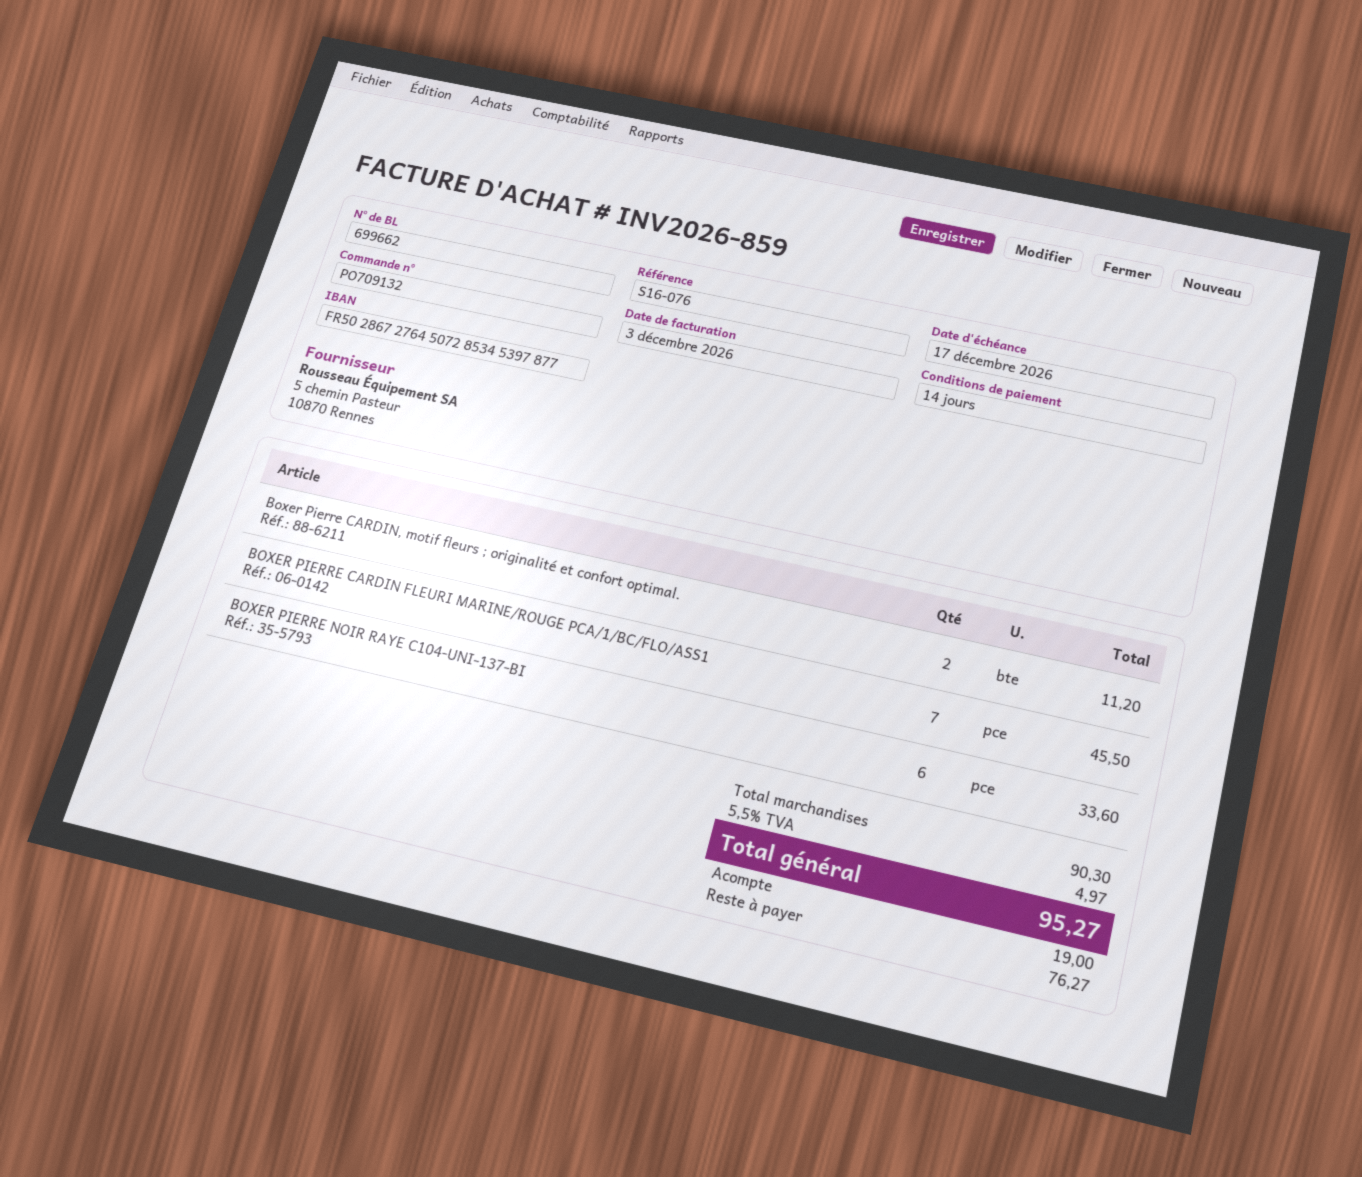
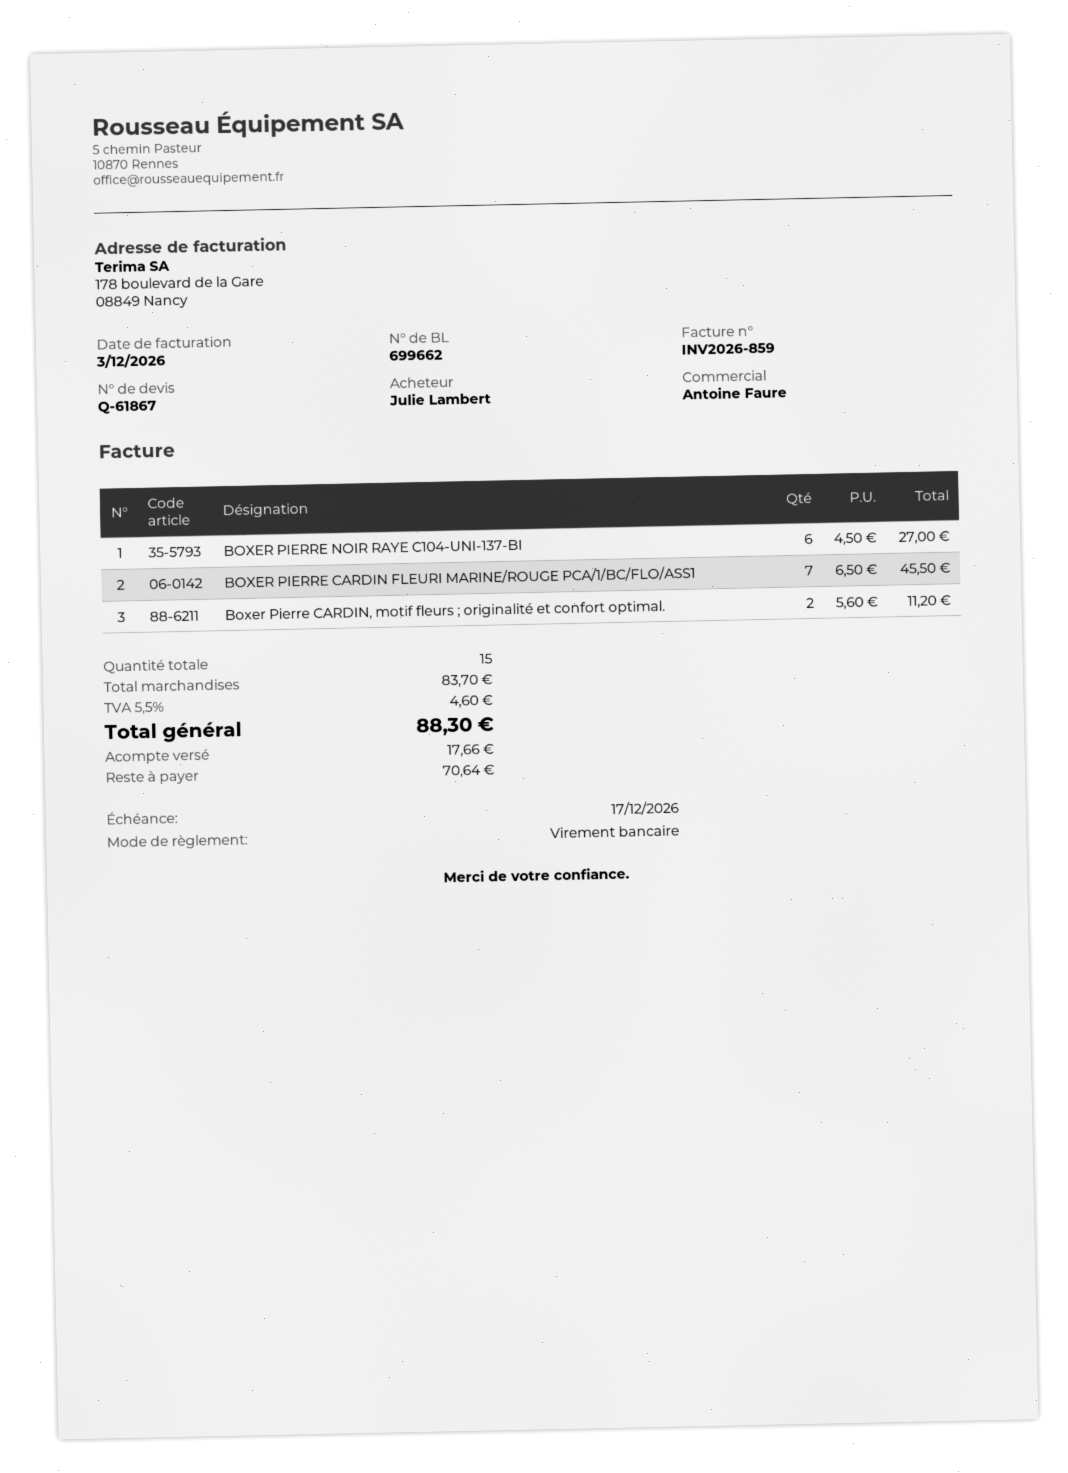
BOXER PIERRE NOIR RAYE C104-UNI-137-BI: 6 for 33.60 -> 6 for 27.00
subtotal: 90.30 -> 83.70
tax: 5.5% = 4.97 -> 5.5% = 4.60
total: 95.27 -> 88.30
deposit: 19.00 -> 17.66
balance: 76.27 -> 70.64

